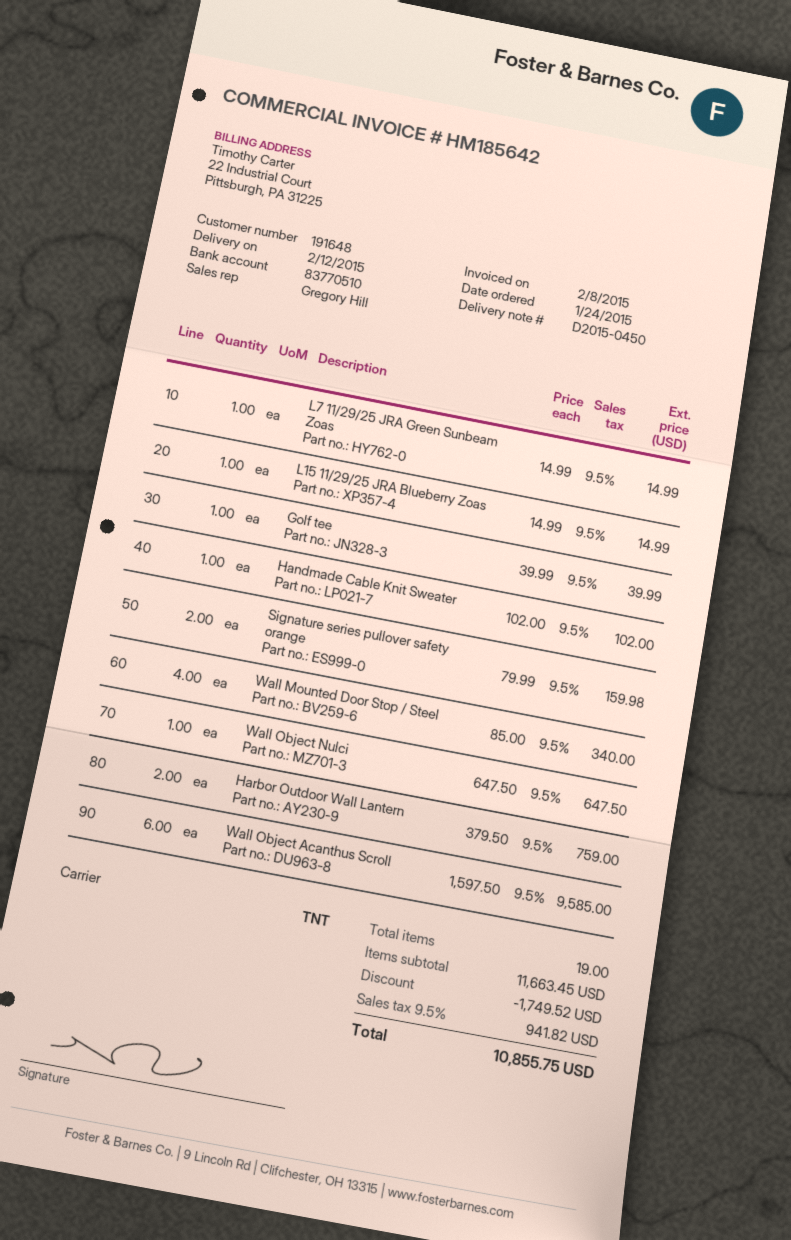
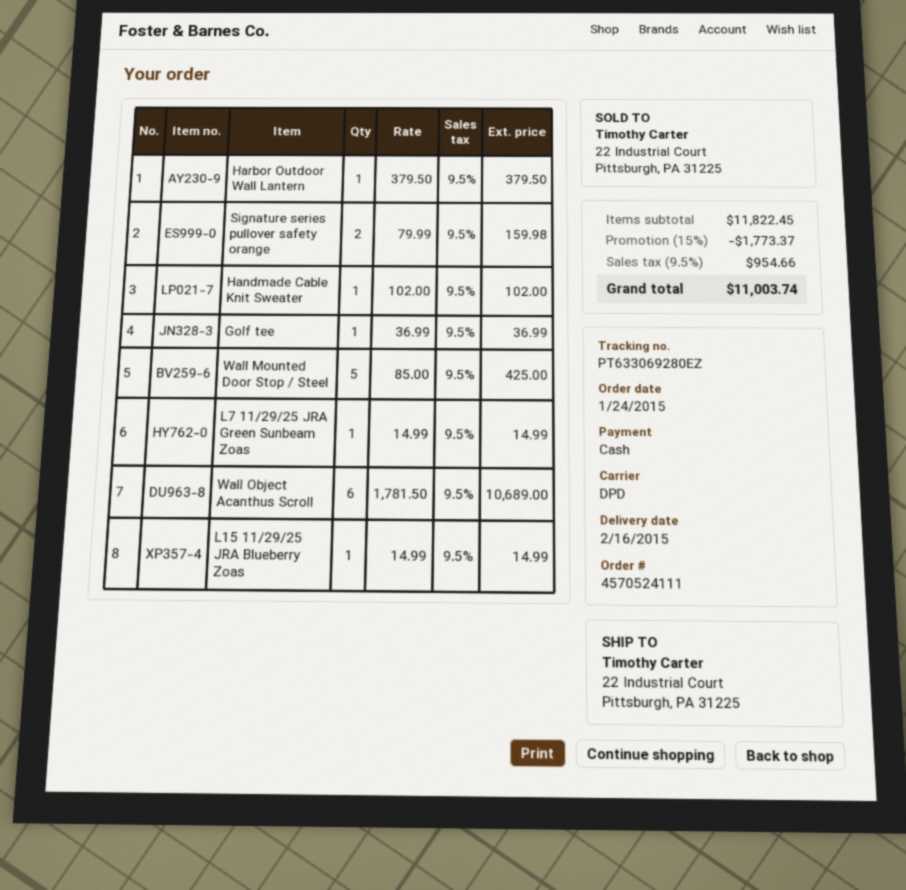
delivery date: 2015-02-12 -> 2015-02-16
shipping method: TNT -> DPD
Golf tee: 1 x 39.99 = 39.99 -> 1 x 36.99 = 36.99
Wall Mounted Door Stop / Steel: 4 x 85.00 = 340.00 -> 5 x 85.00 = 425.00
Wall Object Nulci: 1 x 647.50 = 647.50 -> none
Harbor Outdoor Wall Lantern: 2 x 379.50 = 759.00 -> 1 x 379.50 = 379.50
Wall Object Acanthus Scroll: 6 x 1597.50 = 9585.00 -> 6 x 1781.50 = 10689.00
subtotal: 11663.45 -> 11822.45
discount: 1749.52 -> 1773.37
tax: 9.5% = 941.82 -> 9.5% = 954.66
total: 10855.75 -> 11003.74

